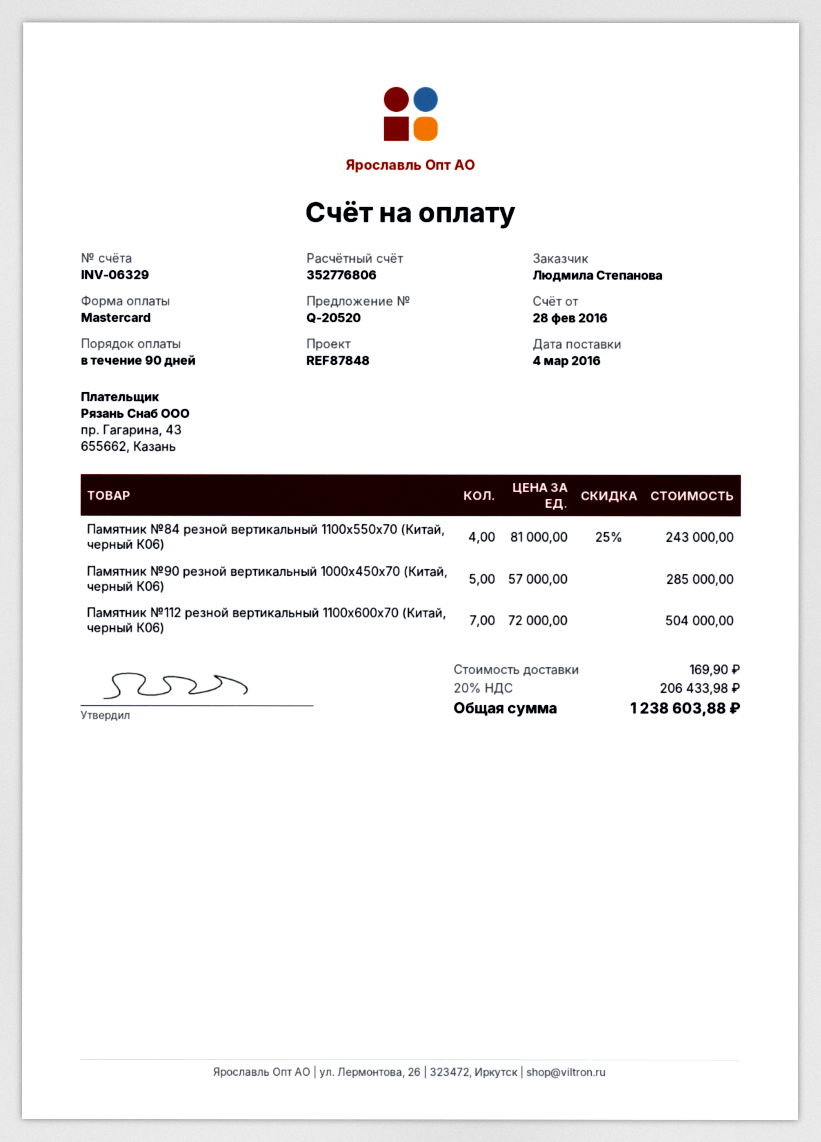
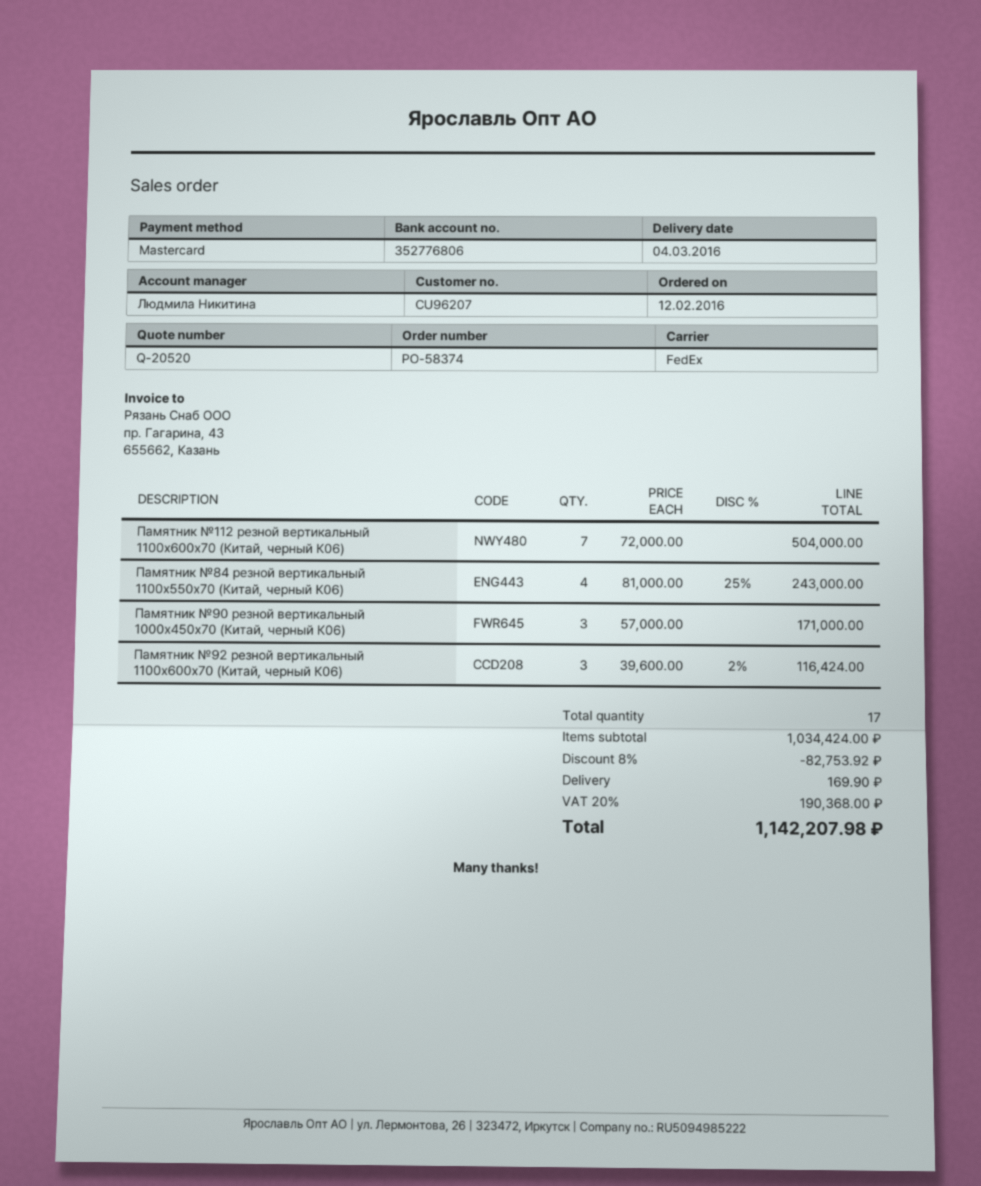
Памятник №90 резной вертикальный 1000х450х70 (Китай, черный К06): 5 x 57000.00 = 285000.00 -> 3 x 57000.00 = 171000.00
Памятник №92 резной вертикальный 1100х600х70 (Китай, черный К06): none -> 3 x 39600.00 - 2% = 116424.00
discount: none -> 8% = 82753.92
tax: 20% = 206433.98 -> 20% = 190368.00
total: 1238603.88 -> 1142207.98

